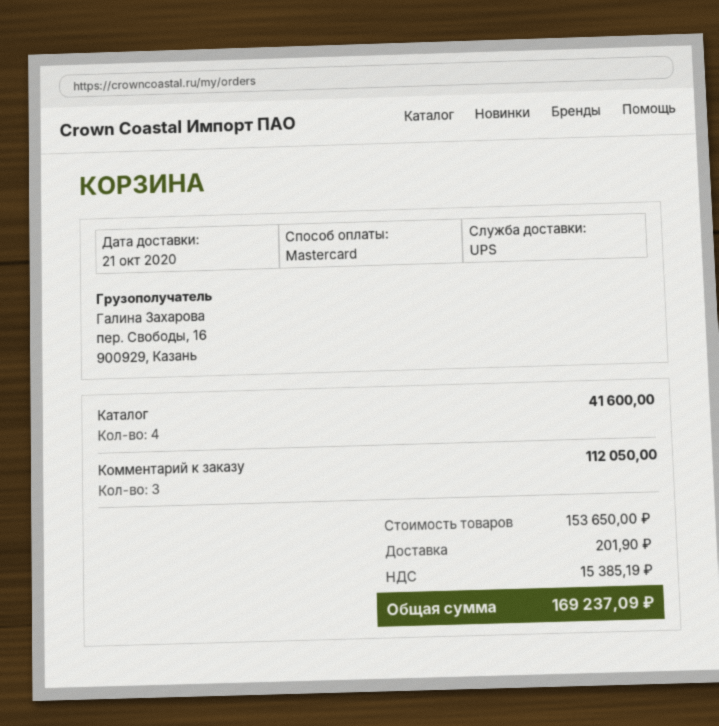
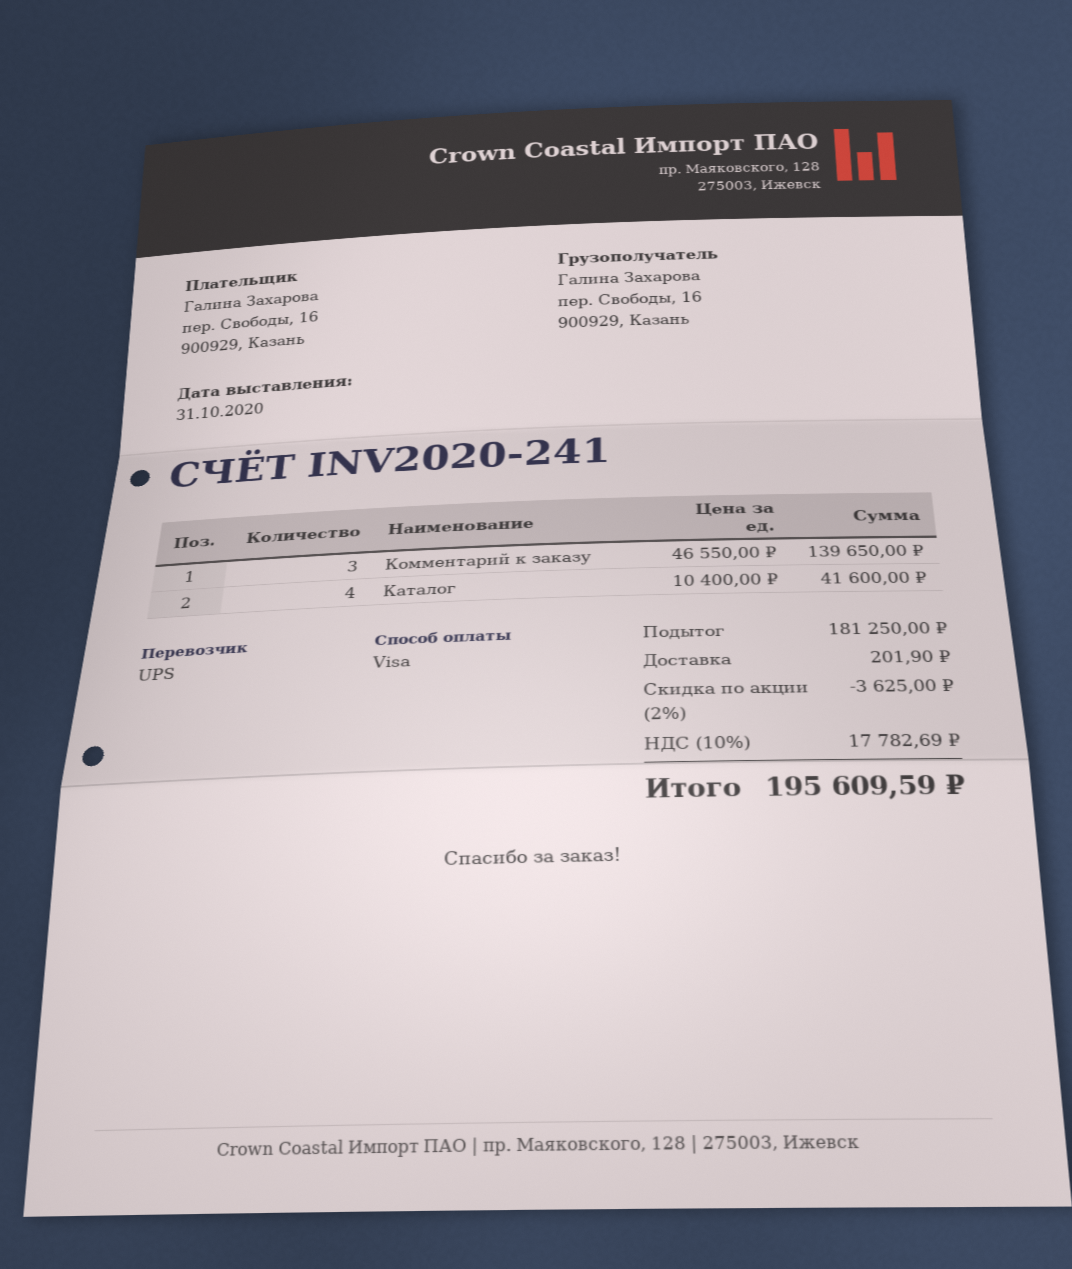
payment method: Mastercard -> Visa
Комментарий к заказу: 3 for 112050.00 -> 3 for 139650.00
subtotal: 153650.00 -> 181250.00
discount: none -> 2% = 3625.00
tax: 15385.19 -> 17782.69
total: 169237.09 -> 195609.59

